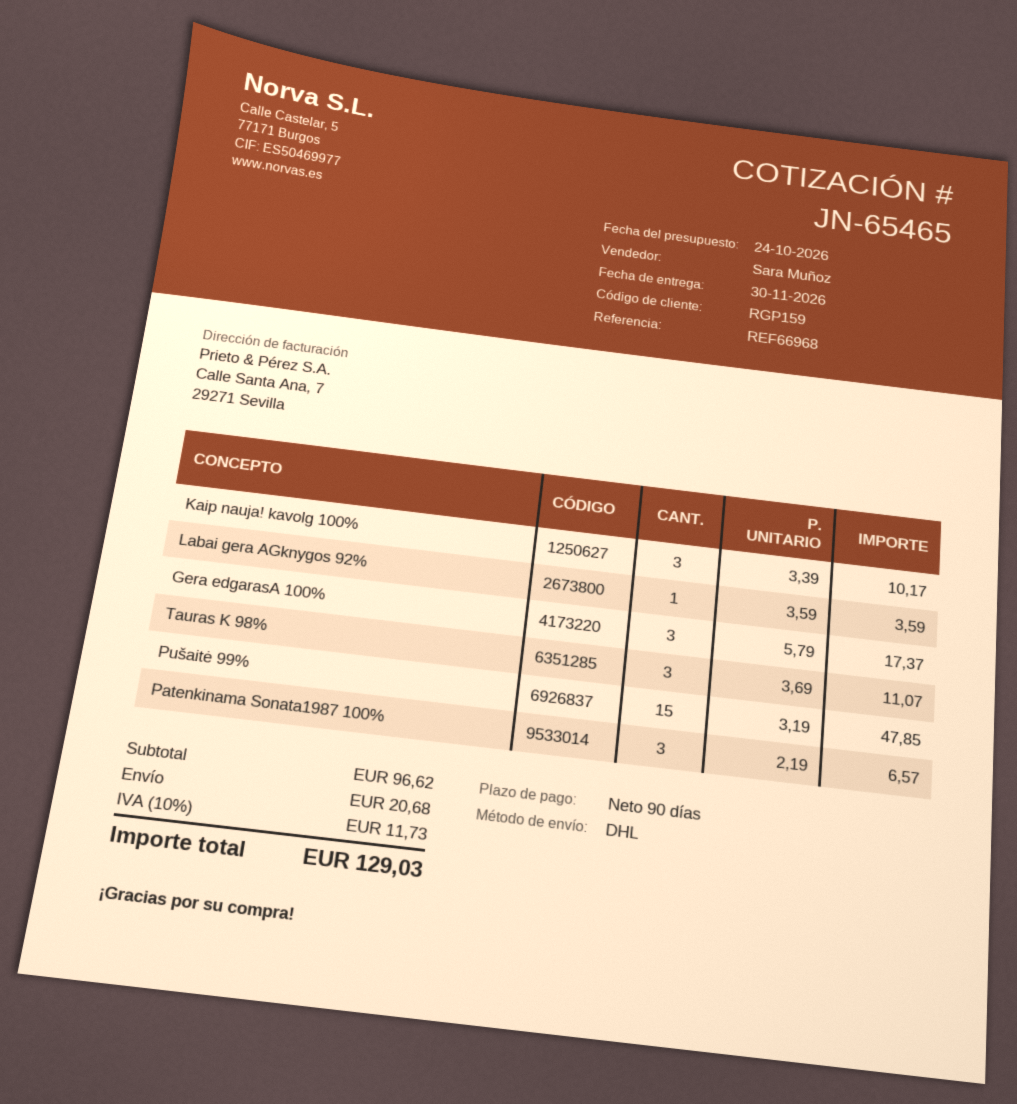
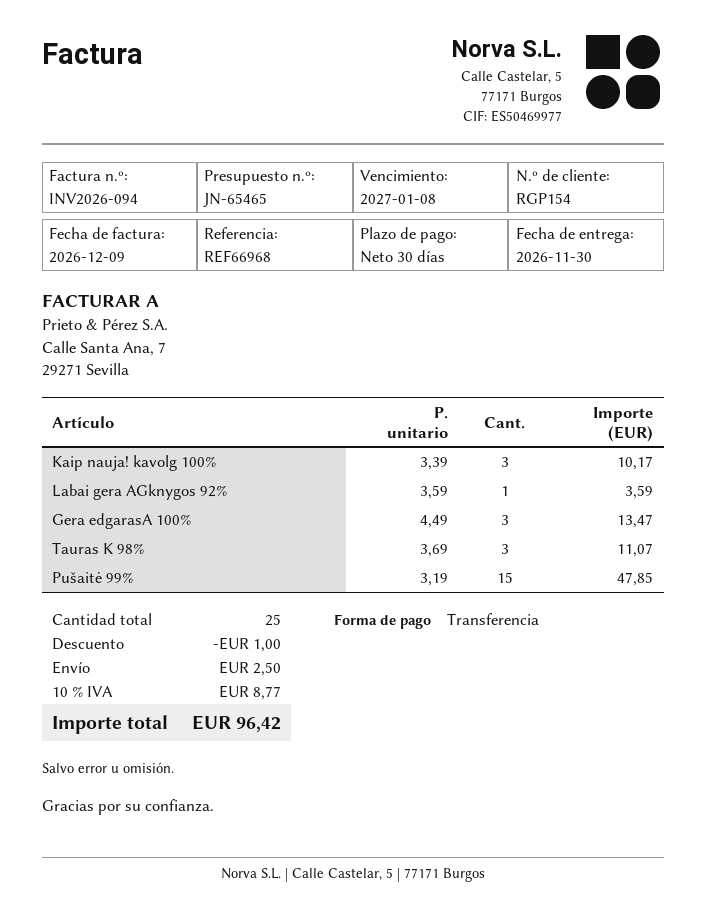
payment terms: 90 days -> 30 days
customer number: RGP159 -> RGP154
Gera edgarasA 100%: 3 x 5.79 = 17.37 -> 3 x 4.49 = 13.47
Patenkinama Sonata1987 100%: 3 x 2.19 = 6.57 -> none
discount: none -> 1.00
shipping: 20.68 -> 2.50
tax: 10% = 11.73 -> 10% = 8.77
total: 129.03 -> 96.42

